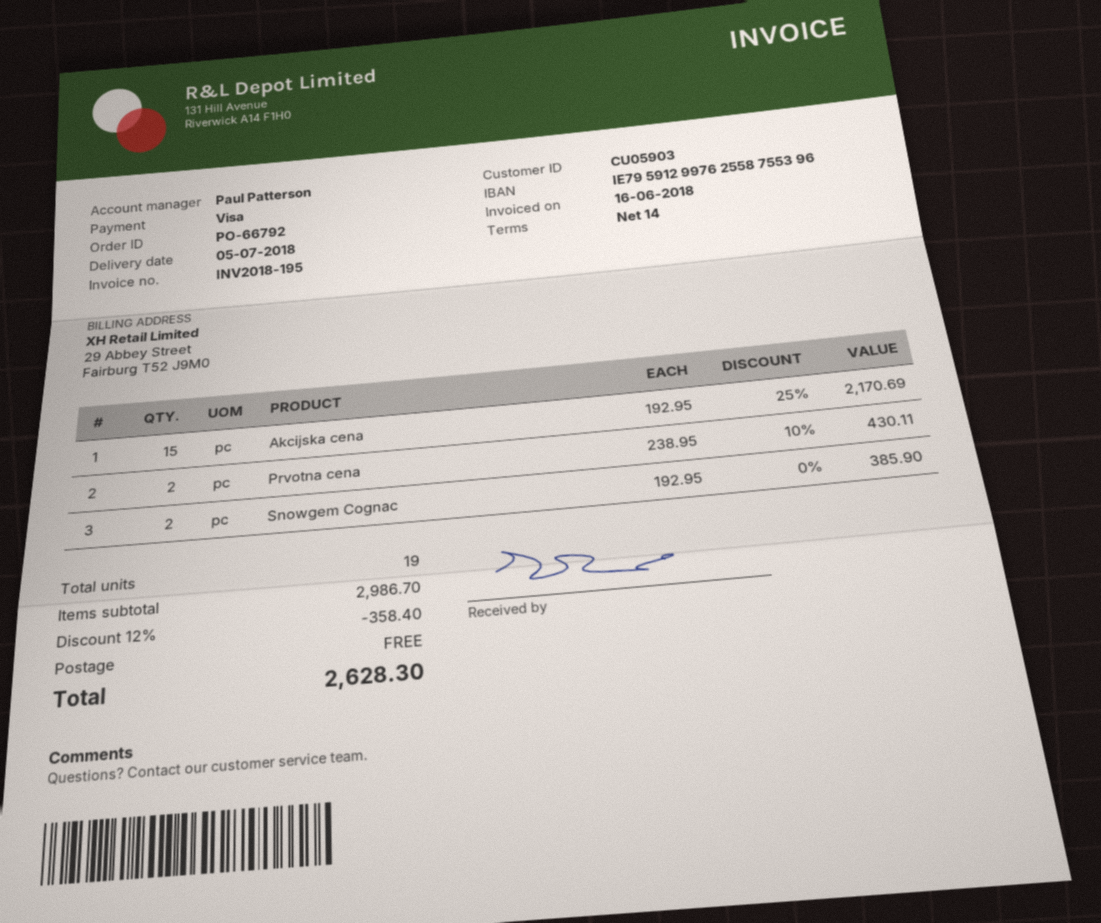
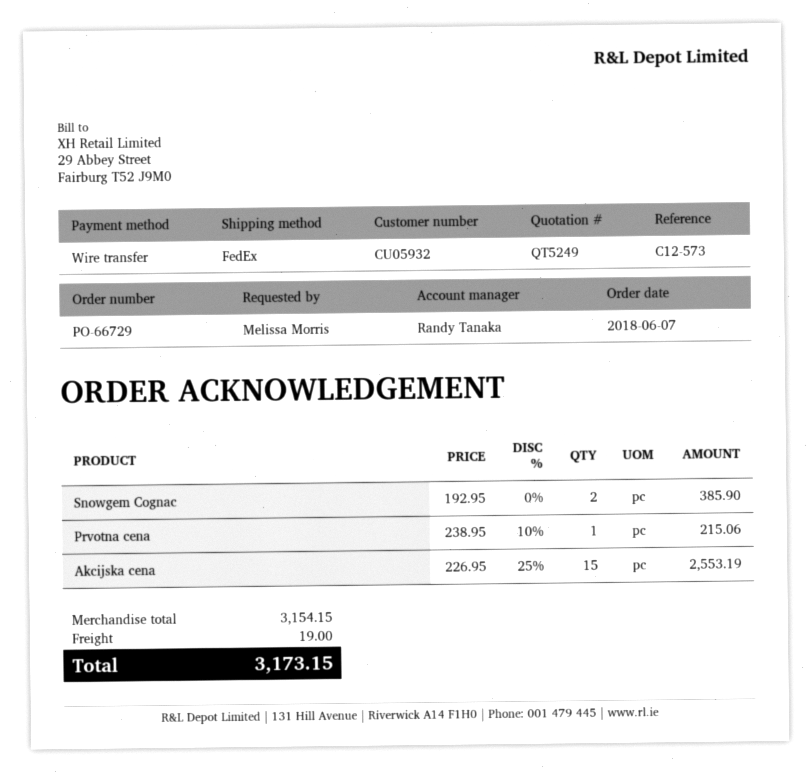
order number: PO-66792 -> PO-66729
customer number: CU05903 -> CU05932
sales rep: Paul Patterson -> Randy Tanaka
payment method: Visa -> bank transfer
Akcijska cena: 15 x 192.95 - 25% = 2170.69 -> 15 x 226.95 - 25% = 2553.19
Prvotna cena: 2 x 238.95 - 10% = 430.11 -> 1 x 238.95 - 10% = 215.06
subtotal: 2986.70 -> 3154.15
discount: 12% = 358.40 -> none
shipping: 0.00 -> 19.00
total: 2628.30 -> 3173.15

